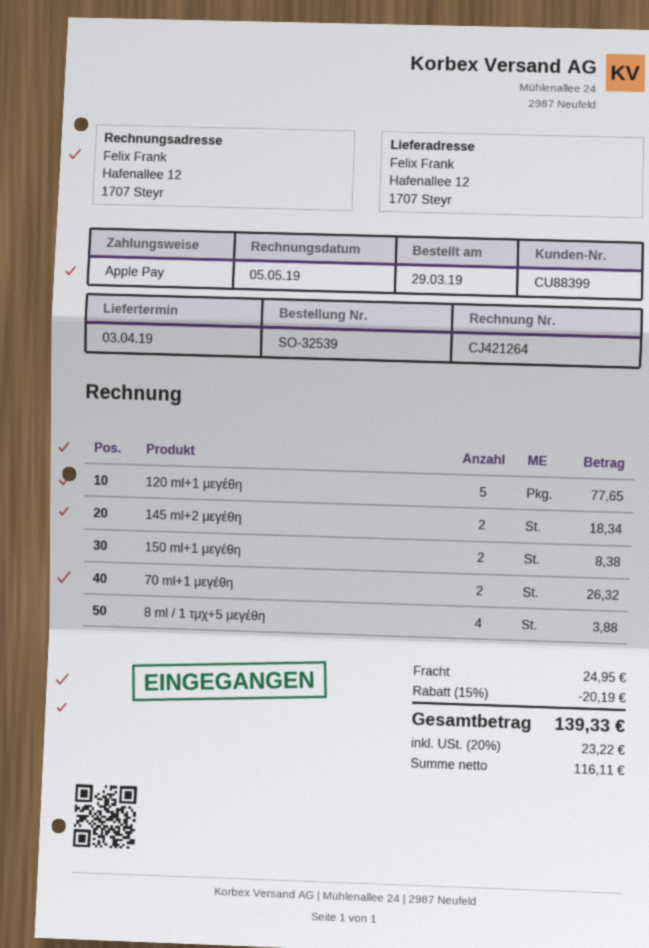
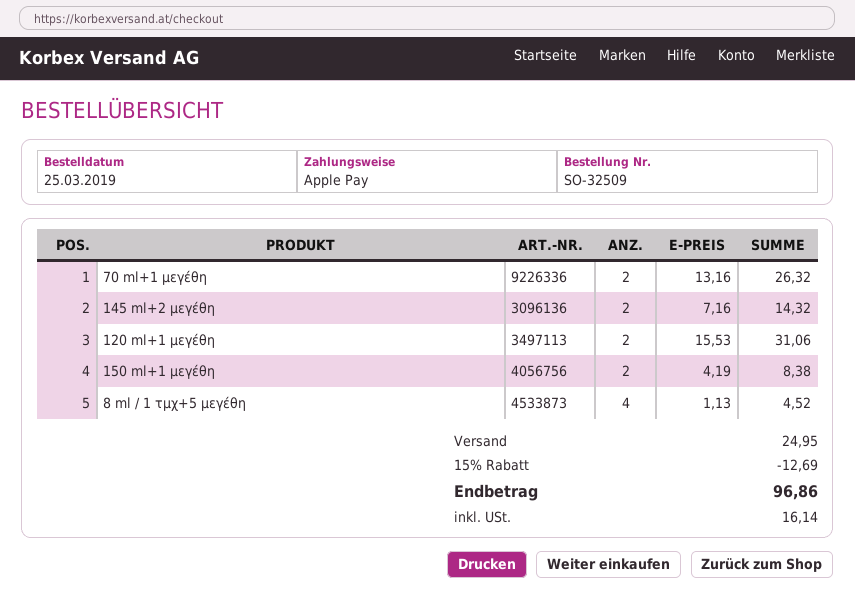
order number: SO-32539 -> SO-32509
order date: 2019-03-29 -> 2019-03-25
120 ml+1 μεγέθη: 5 for 77.65 -> 2 for 31.06
145 ml+2 μεγέθη: 2 for 18.34 -> 2 for 14.32
8 ml / 1 τμχ+5 μεγέθη: 4 for 3.88 -> 4 for 4.52
discount: 15% = 20.19 -> 15% = 12.69
tax: 23.22 -> 16.14
total: 139.33 -> 96.86

